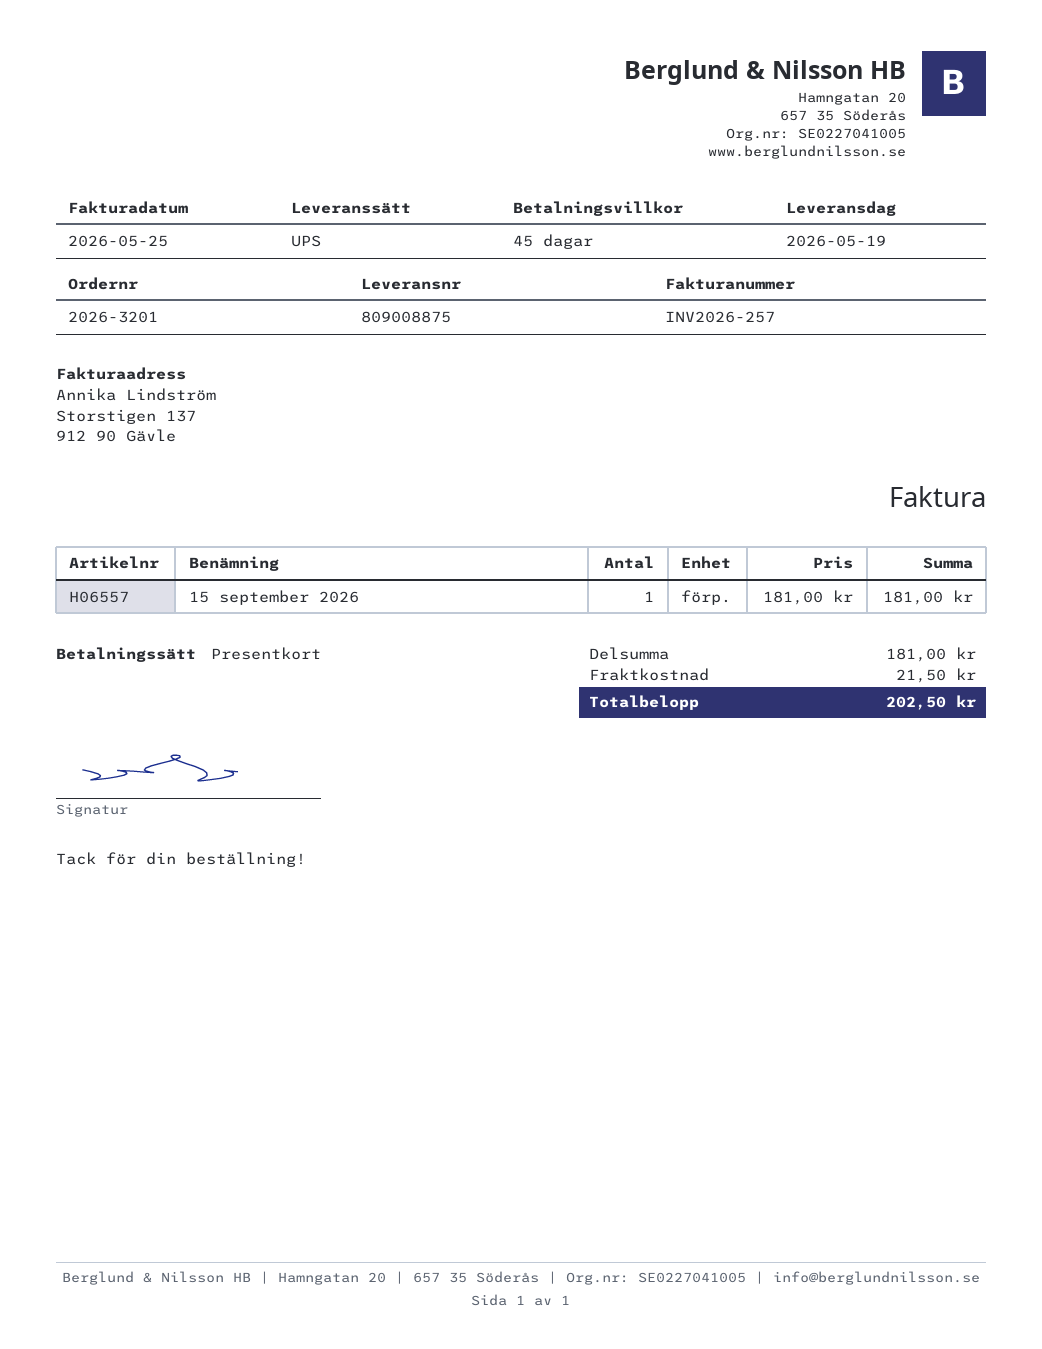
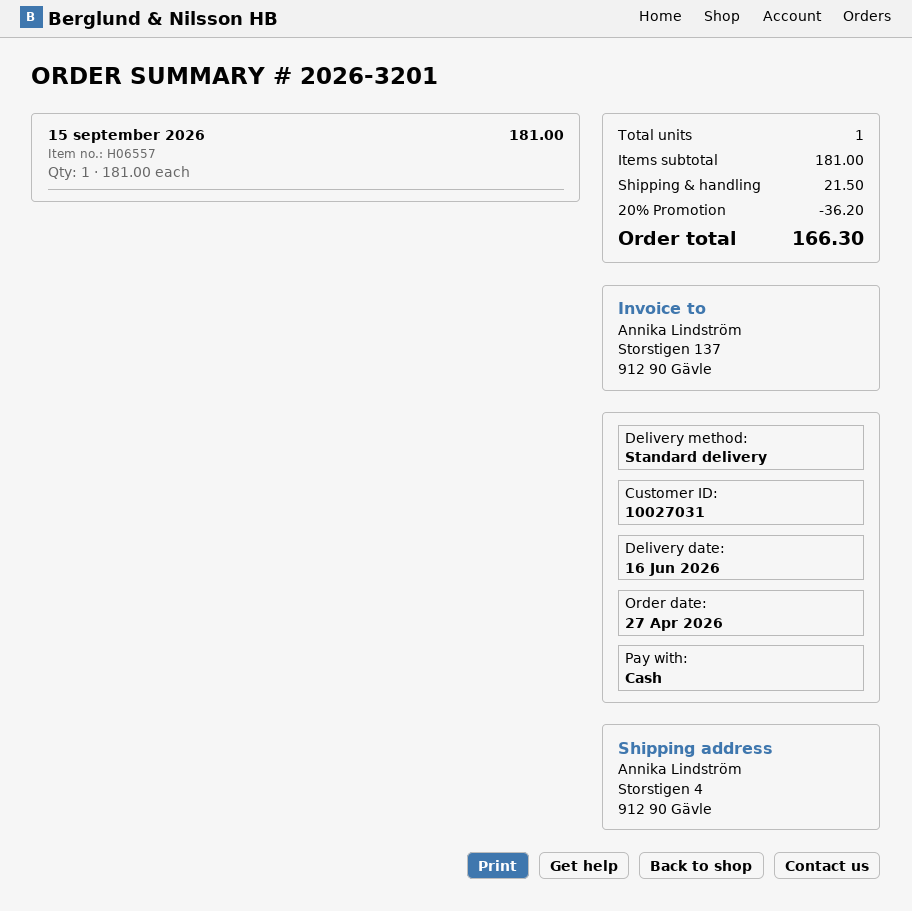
delivery date: 2026-05-19 -> 2026-06-16
payment method: gift card -> cash
shipping method: UPS -> standard
discount: none -> 20% = 36.20
total: 202.50 -> 166.30

